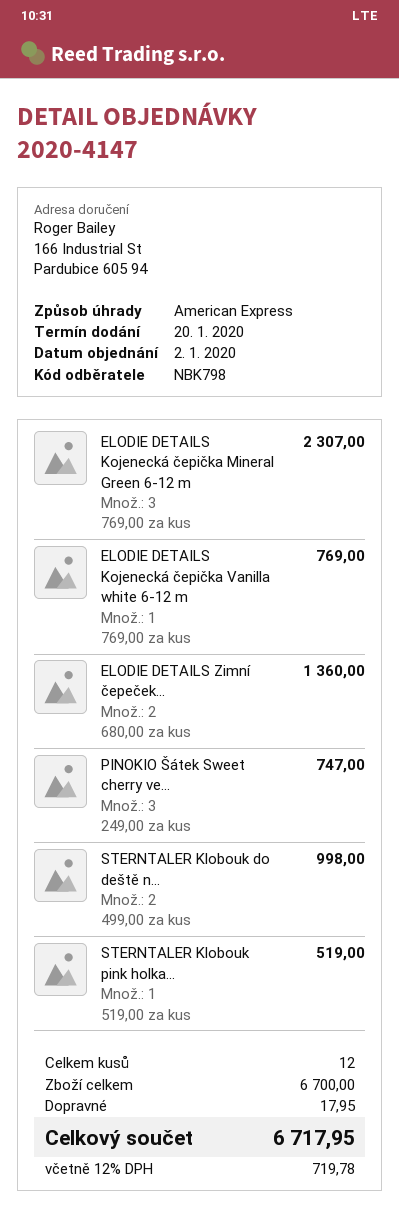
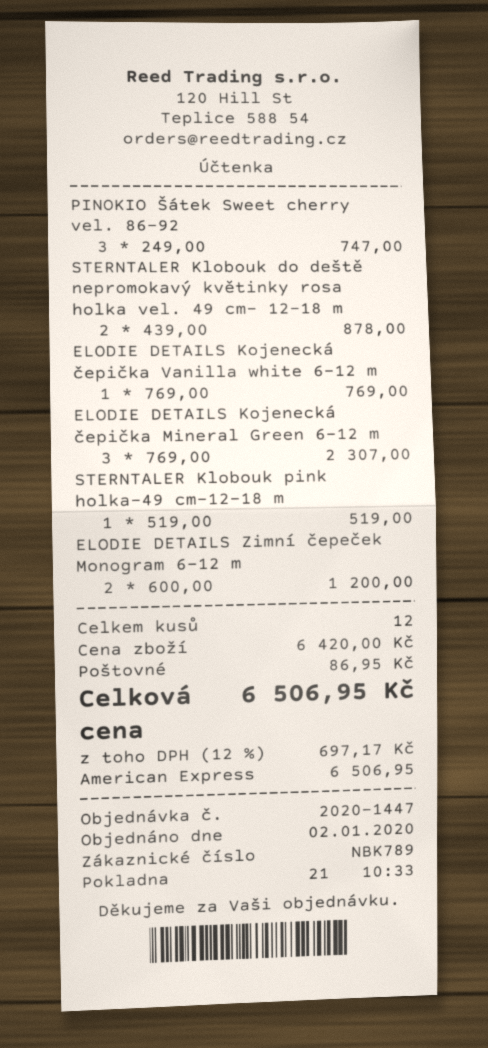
order number: 2020-4147 -> 2020-1447
customer number: NBK798 -> NBK789
ELODIE DETAILS Zimní čepeček...: 2 x 680.00 = 1360.00 -> 2 x 600.00 = 1200.00
STERNTALER Klobouk do deště n...: 2 x 499.00 = 998.00 -> 2 x 439.00 = 878.00
subtotal: 6700.00 -> 6420.00
shipping: 17.95 -> 86.95
tax: 12% = 719.78 -> 12% = 697.17
total: 6717.95 -> 6506.95

